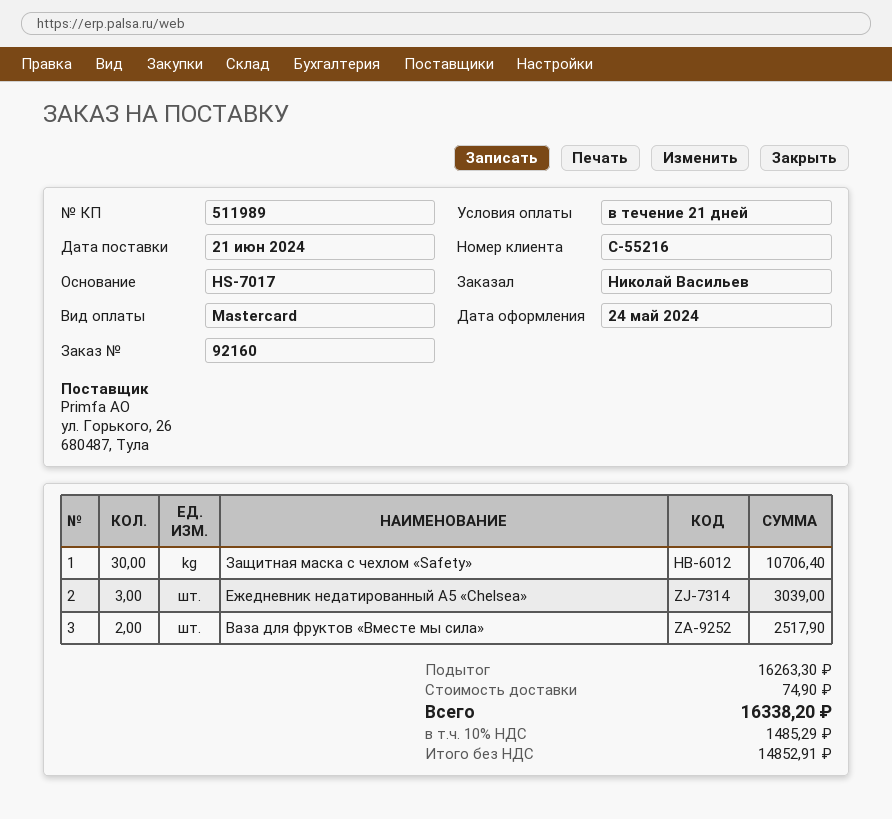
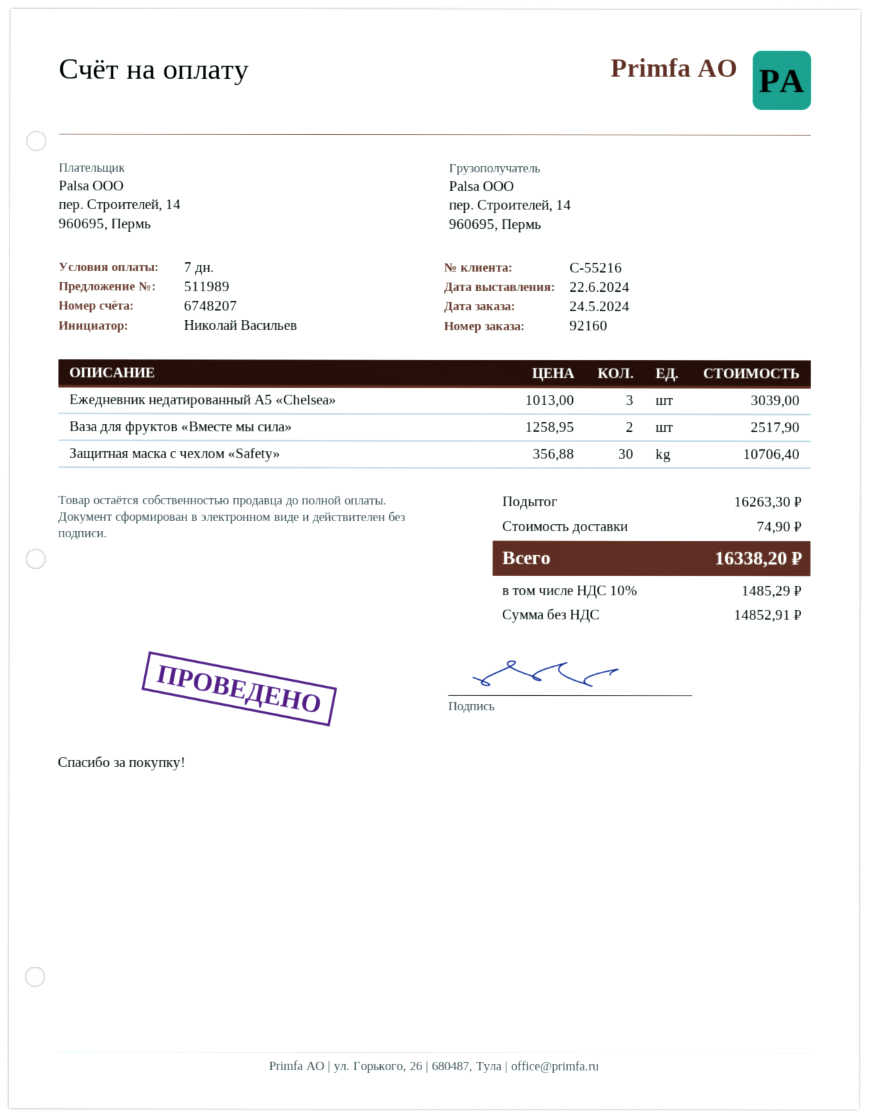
payment terms: 21 days -> 7 days

